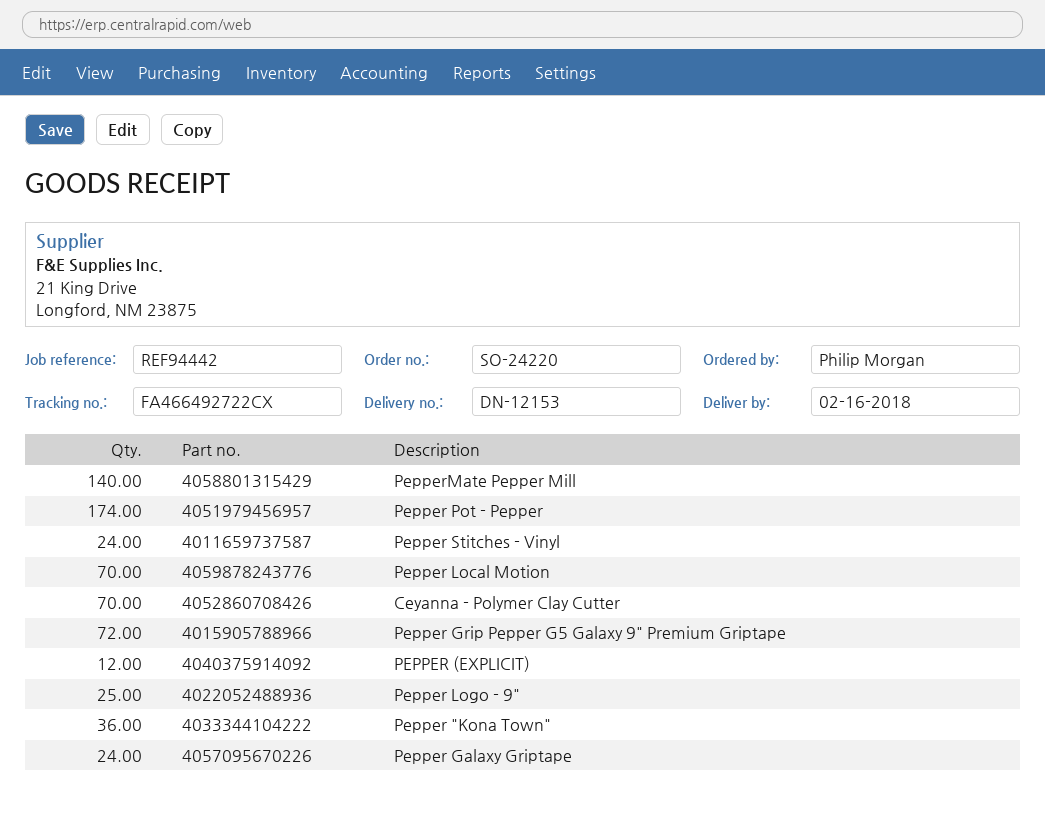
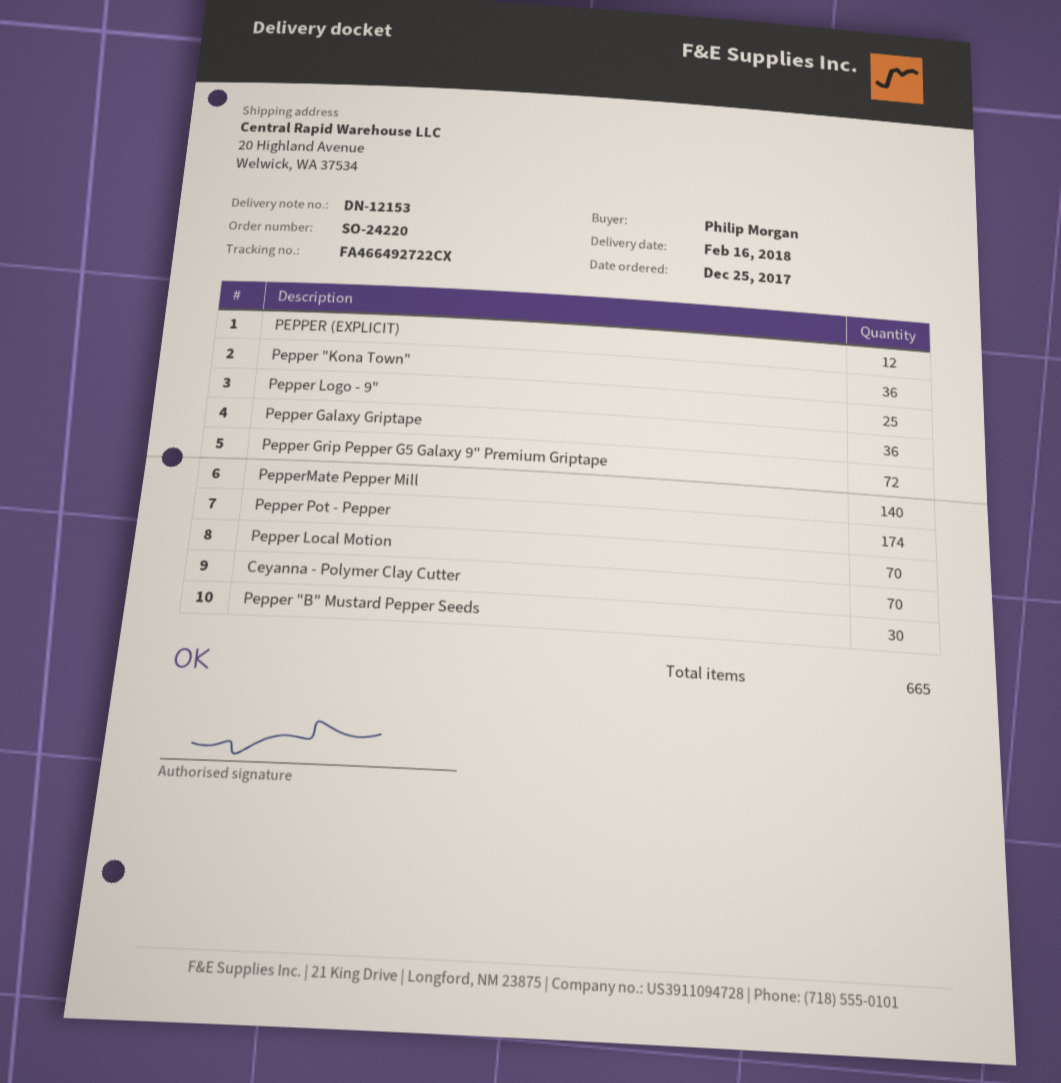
Pepper Stitches - Vinyl: 24 -> none
Pepper Galaxy Griptape: 24 -> 36
Pepper "B" Mustard Pepper Seeds: none -> 30

